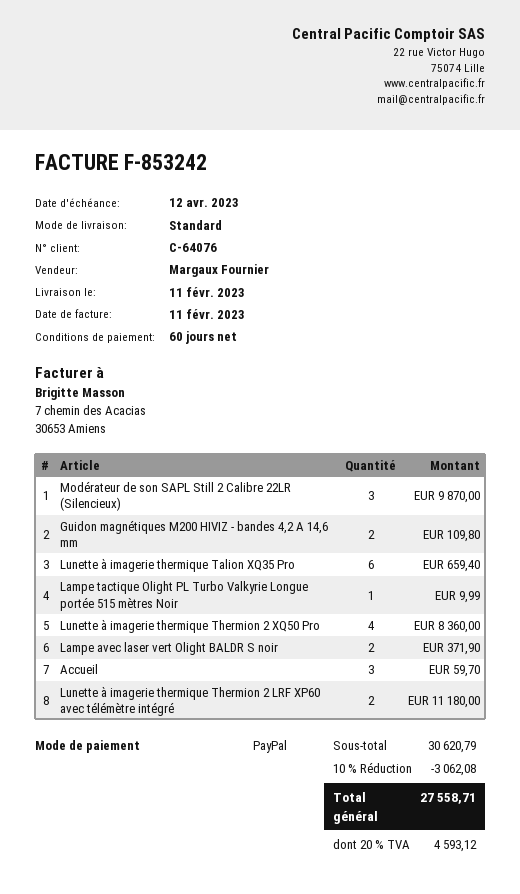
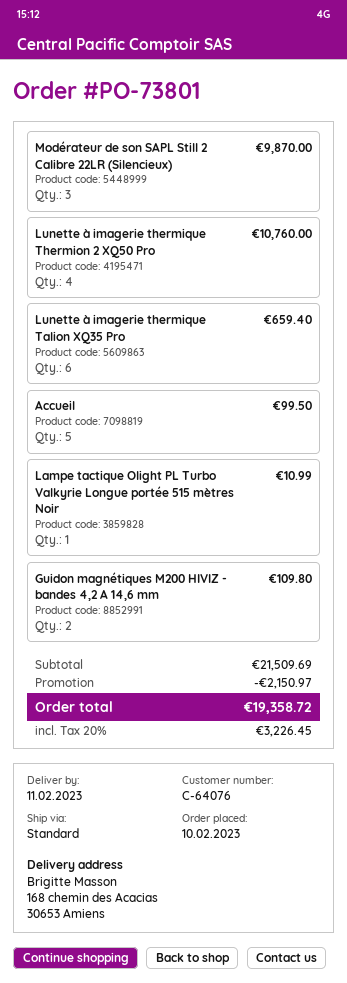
Lampe tactique Olight PL Turbo Valkyrie Longue portée 515 mètres Noir: 1 for 9.99 -> 1 for 10.99
Lunette à imagerie thermique Thermion 2 XQ50 Pro: 4 for 8360.00 -> 4 for 10760.00
Lampe avec laser vert Olight BALDR S noir: 2 for 371.90 -> none
Accueil: 3 for 59.70 -> 5 for 99.50
Lunette à imagerie thermique Thermion 2 LRF XP60 avec télémètre intégré: 2 for 11180.00 -> none
subtotal: 30620.79 -> 21509.69
discount: 3062.08 -> 2150.97
tax: 20% = 4593.12 -> 20% = 3226.45
total: 27558.71 -> 19358.72

